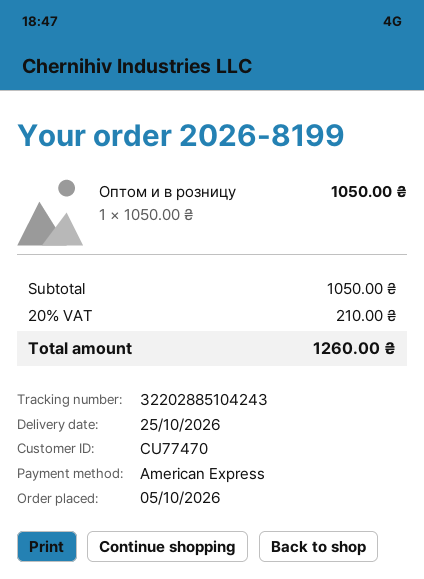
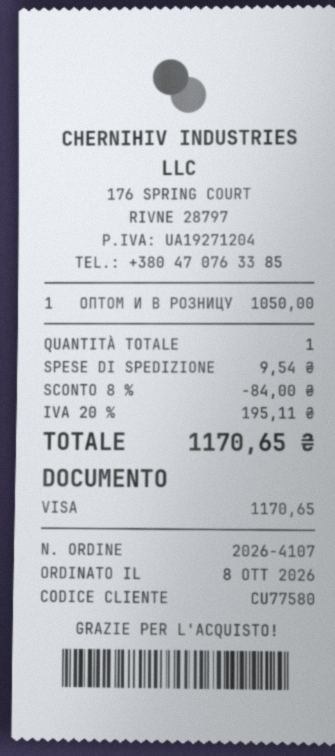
order number: 2026-8199 -> 2026-4107
order date: 2026-10-05 -> 2026-10-08
customer number: CU77470 -> CU77580
payment method: American Express -> Visa
discount: none -> 8% = 84.00
shipping: none -> 9.54
tax: 20% = 210.00 -> 20% = 195.11
total: 1260.00 -> 1170.65

